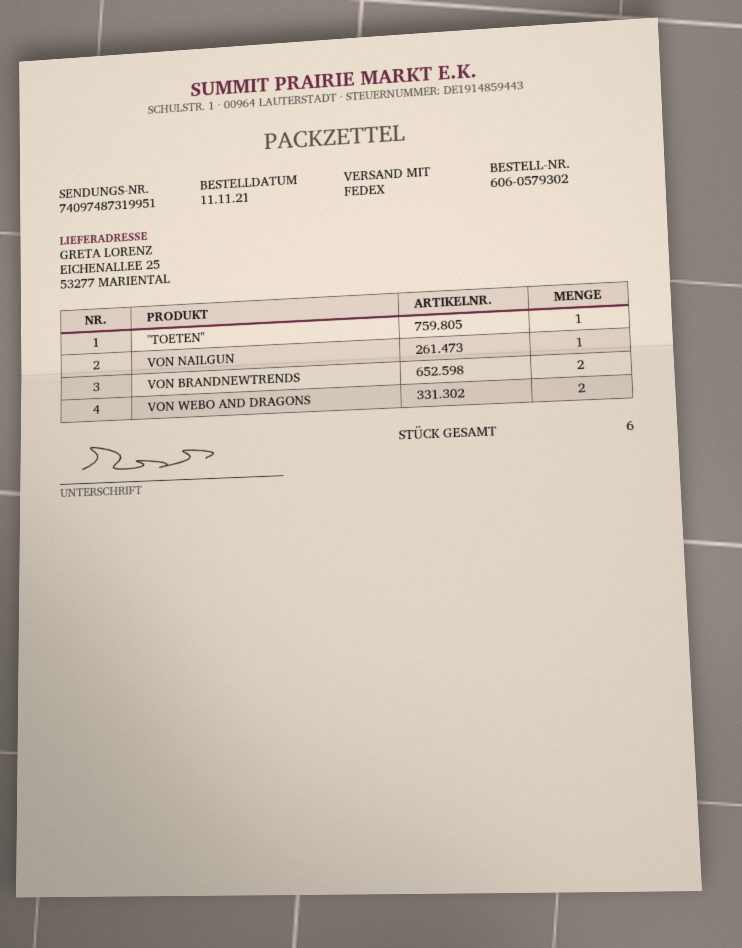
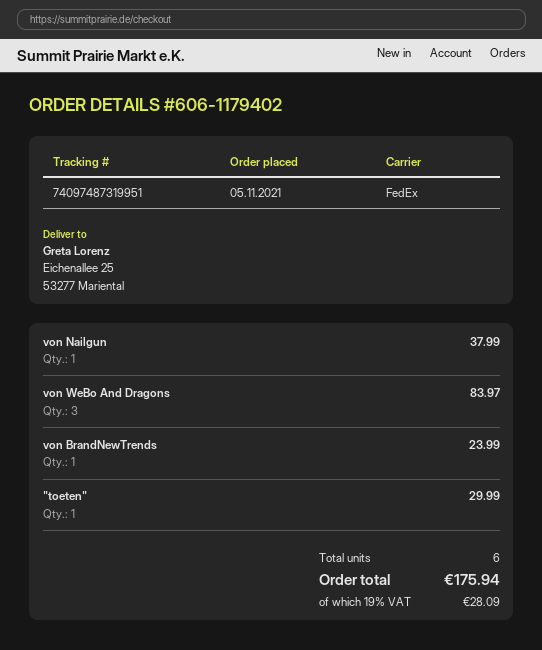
order number: 606-0579302 -> 606-1179402
order date: 2021-11-11 -> 2021-11-05
VON BRANDNEWTRENDS: 2 -> 1
VON WEBO AND DRAGONS: 2 -> 3

